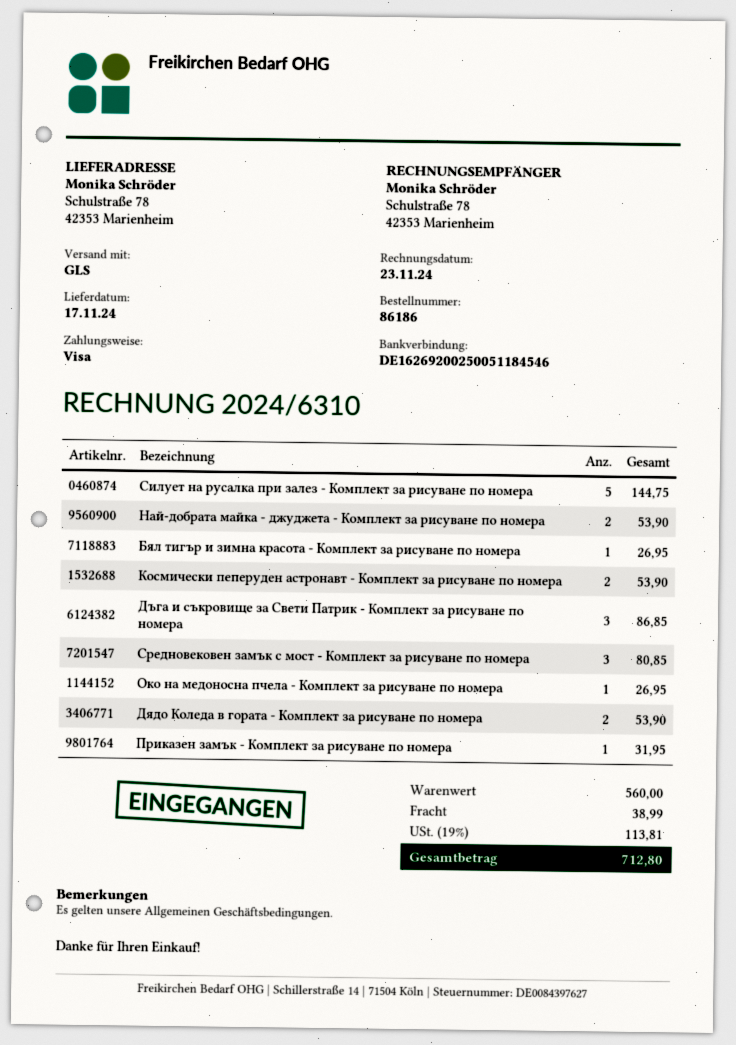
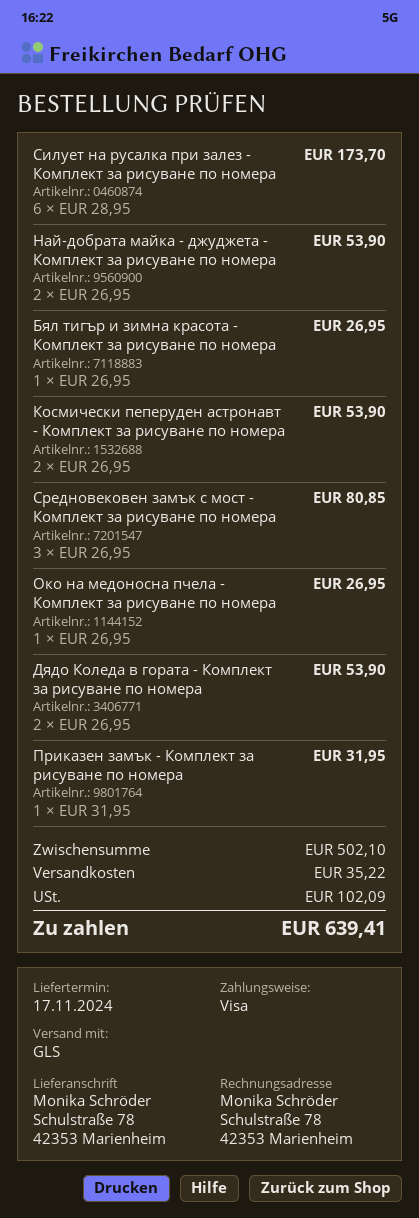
Силует на русалка при залез - Комплект за рисуване по номера: 5 for 144.75 -> 6 for 173.70
Дъга и съкровище за Свети Патрик - Комплект за рисуване по номера: 3 for 86.85 -> none
subtotal: 560.00 -> 502.10
shipping: 38.99 -> 35.22
tax: 113.81 -> 102.09
total: 712.80 -> 639.41

